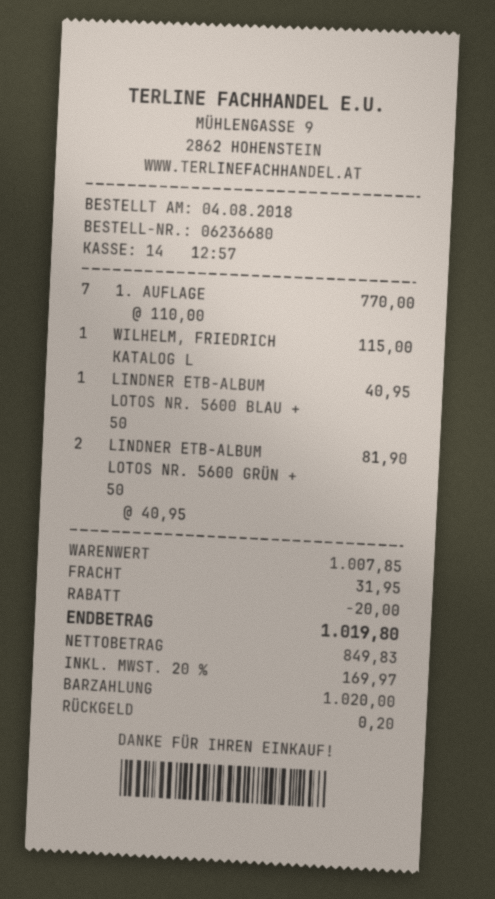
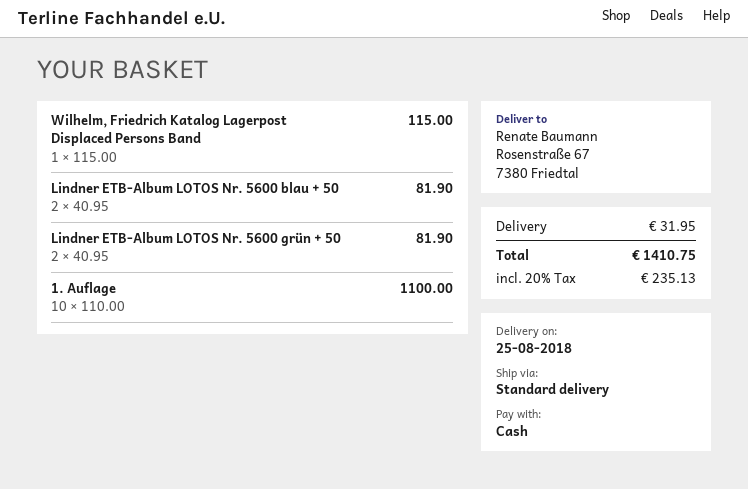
1. AUFLAGE: 7 x 110.00 = 770.00 -> 10 x 110.00 = 1100.00
LINDNER ETB-ALBUM LOTOS NR. 5600 BLAU + 50: 1 x 40.95 = 40.95 -> 2 x 40.95 = 81.90
discount: 20.00 -> none
tax: 20% = 169.97 -> 20% = 235.13
total: 1019.80 -> 1410.75

